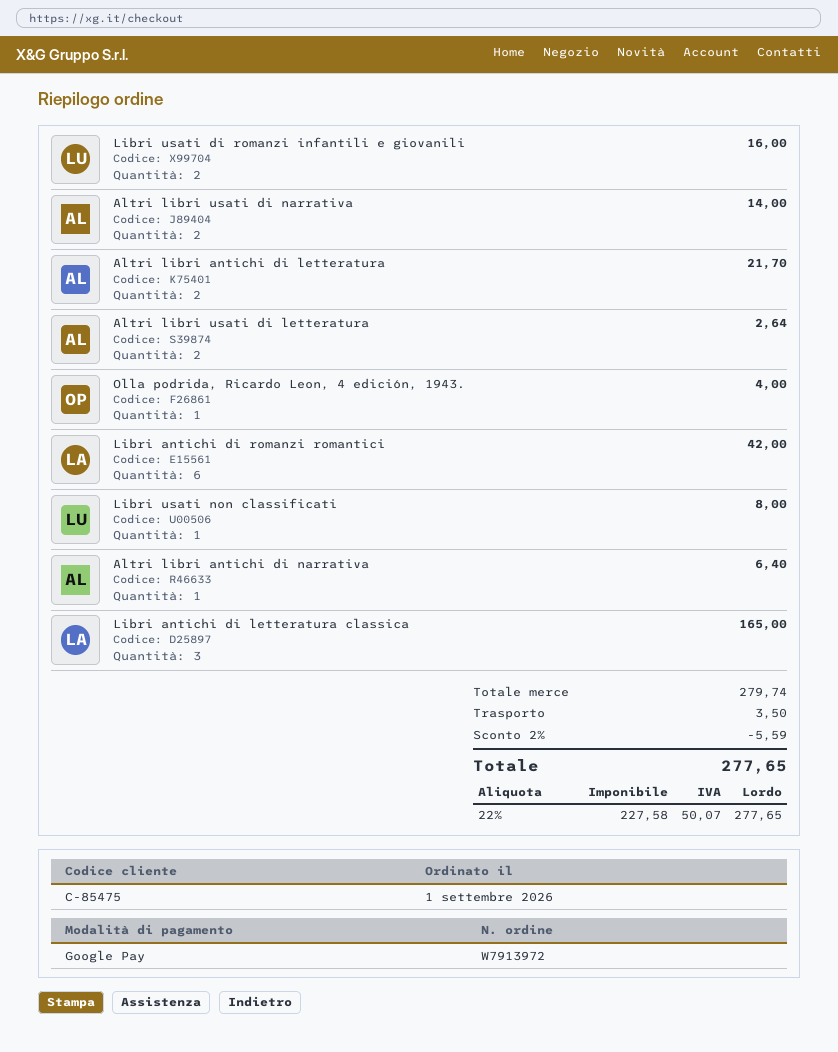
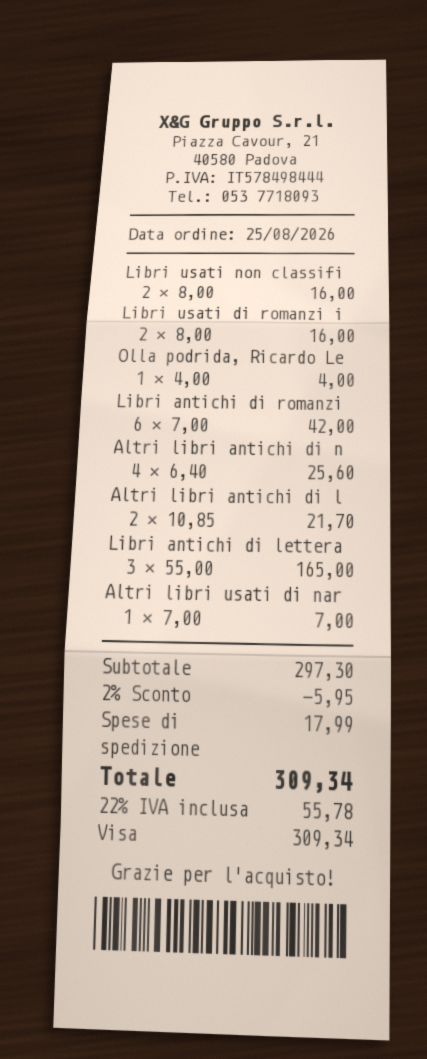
order date: 2026-09-01 -> 2026-08-25
payment method: Google Pay -> Visa
Altri libri usati di narrativa: 2 for 14.00 -> 1 for 7.00
Altri libri usati di letteratura: 2 for 2.64 -> none
Libri usati non classificati: 1 for 8.00 -> 2 for 16.00
Altri libri antichi di narrativa: 1 for 6.40 -> 4 for 25.60
subtotal: 279.74 -> 297.30
discount: 2% = 5.59 -> 2% = 5.95
shipping: 3.50 -> 17.99
tax: 22% = 50.07 -> 22% = 55.78
total: 277.65 -> 309.34

